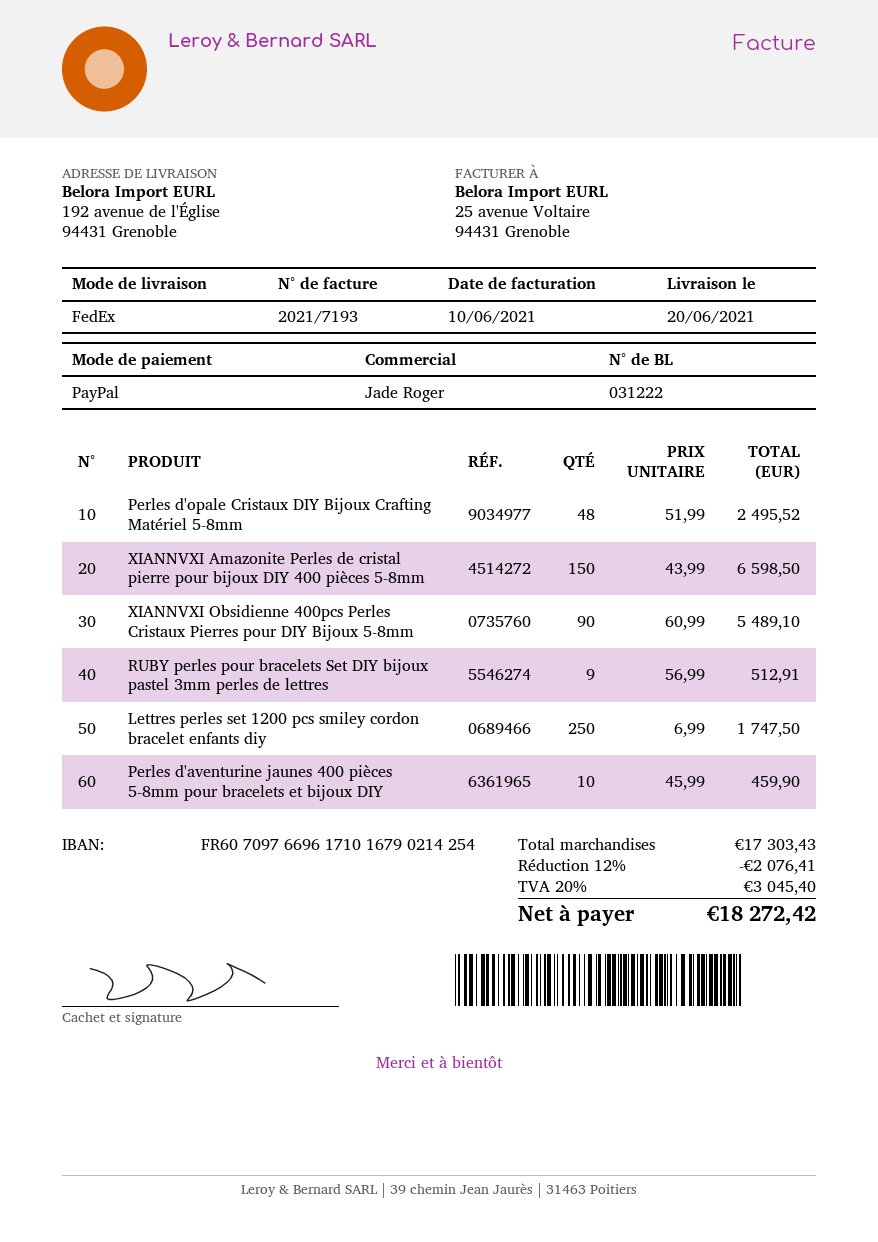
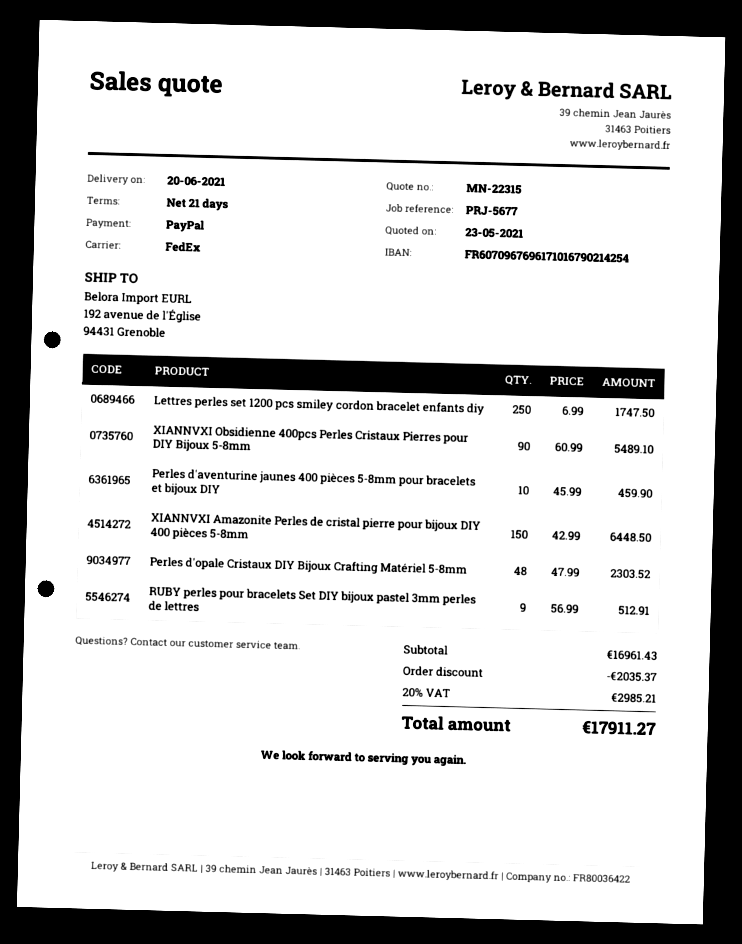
bank account: FR6070976696171016790214254 -> FR6070967696171016790214254
Perles d'opale Cristaux DIY Bijoux Crafting Matériel 5-8mm: 48 x 51.99 = 2495.52 -> 48 x 47.99 = 2303.52
XIANNVXI Amazonite Perles de cristal pierre pour bijoux DIY 400 pièces 5-8mm: 150 x 43.99 = 6598.50 -> 150 x 42.99 = 6448.50
subtotal: 17303.43 -> 16961.43
discount: 2076.41 -> 2035.37
tax: 20% = 3045.40 -> 20% = 2985.21
total: 18272.42 -> 17911.27

